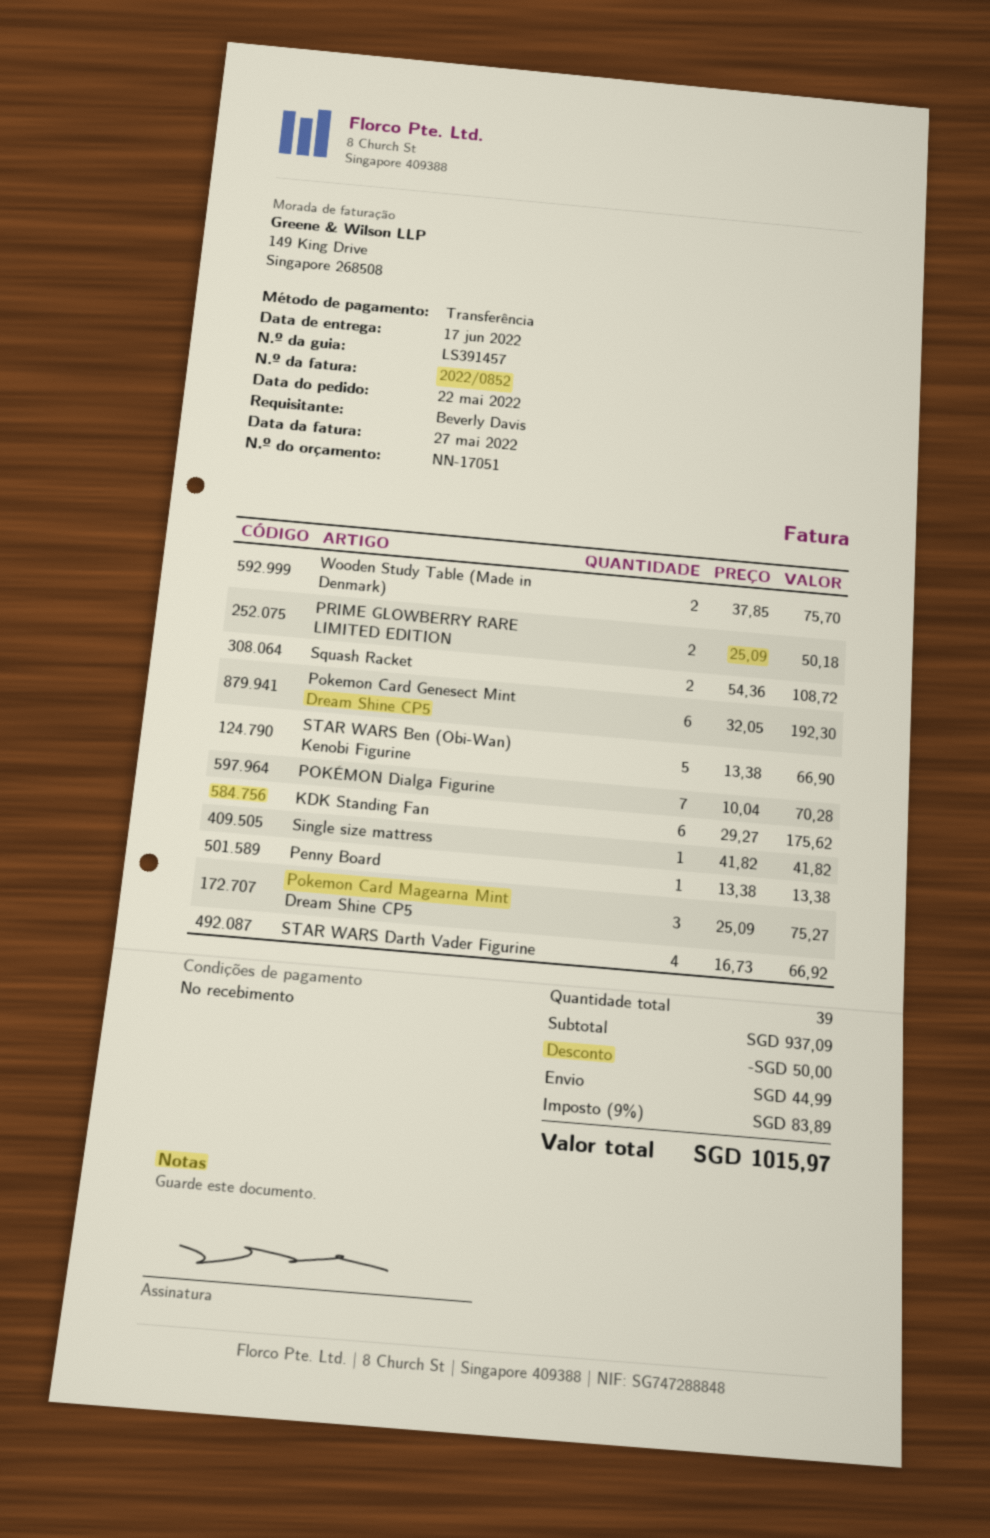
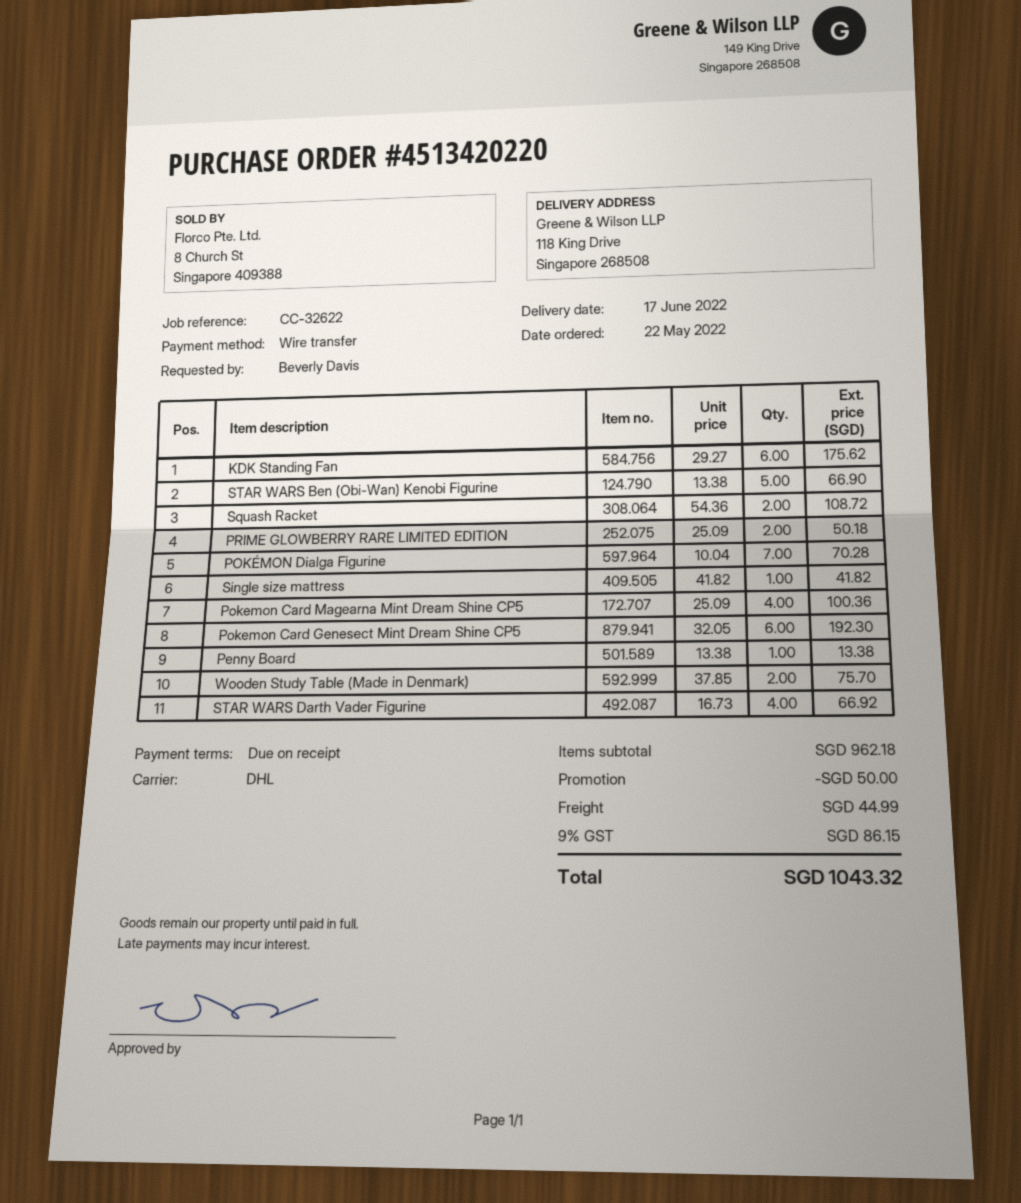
Pokemon Card Magearna Mint Dream Shine CP5: 3 x 25.09 = 75.27 -> 4 x 25.09 = 100.36
subtotal: 937.09 -> 962.18
tax: 9% = 83.89 -> 9% = 86.15
total: 1015.97 -> 1043.32

